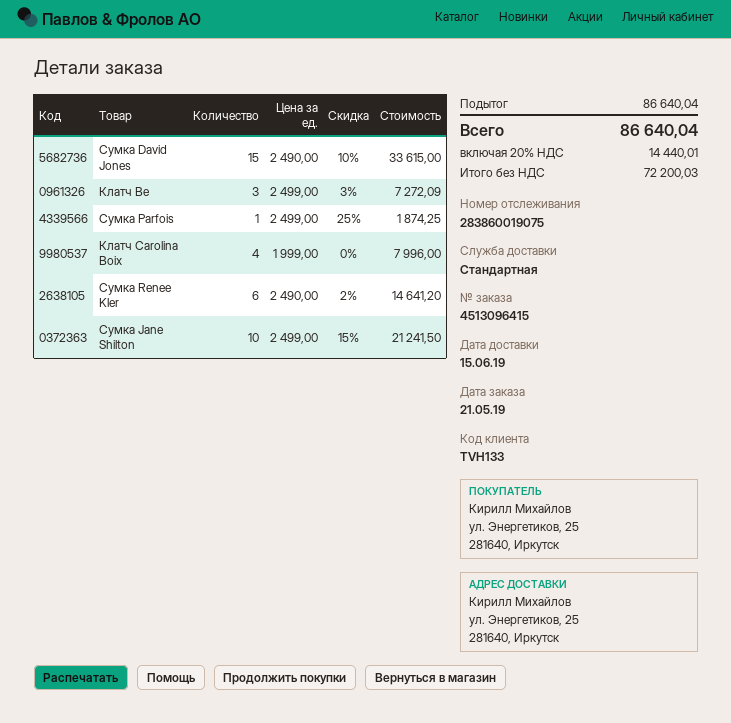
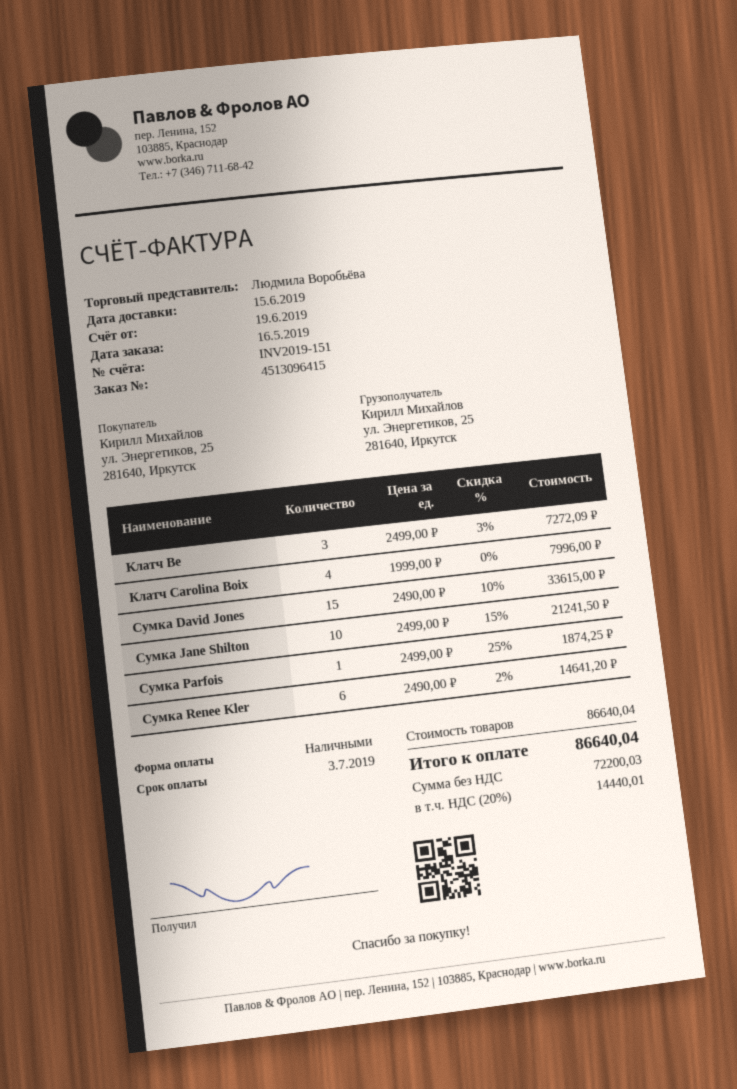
order date: 2019-05-21 -> 2019-05-16

